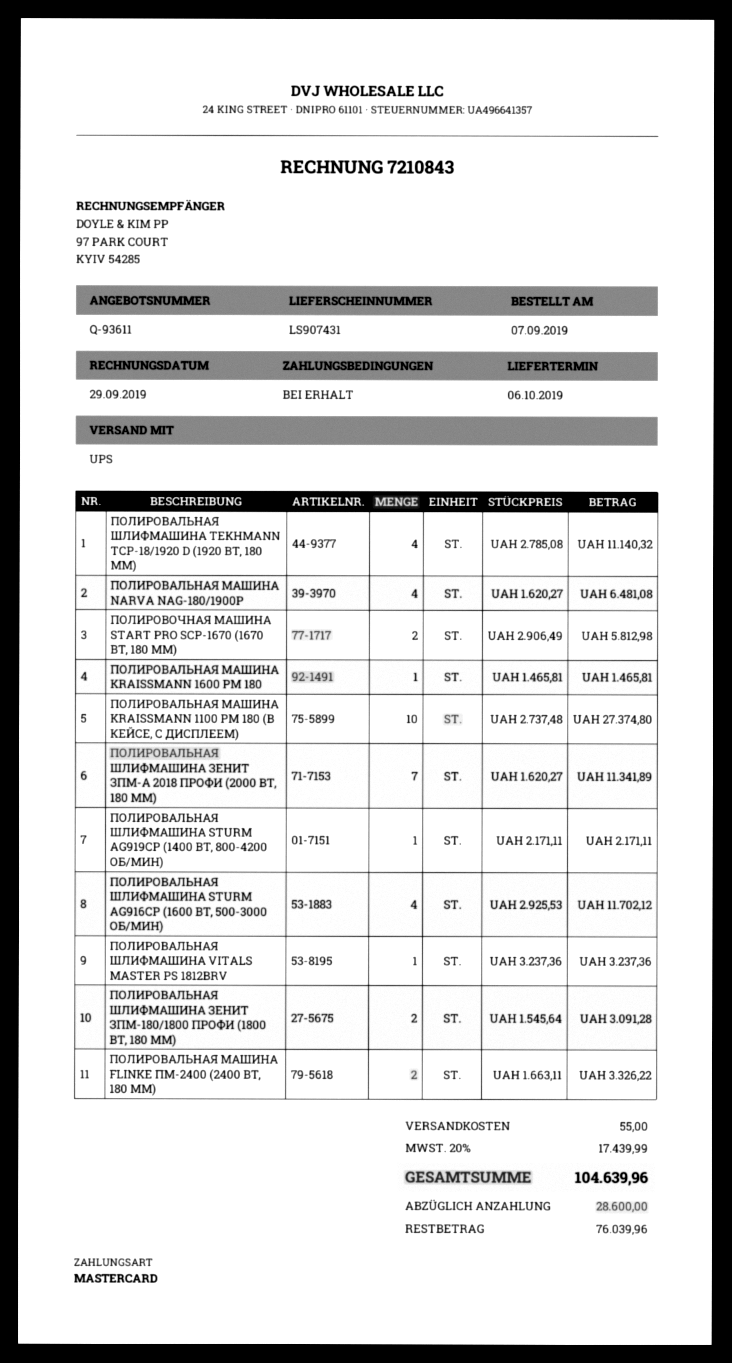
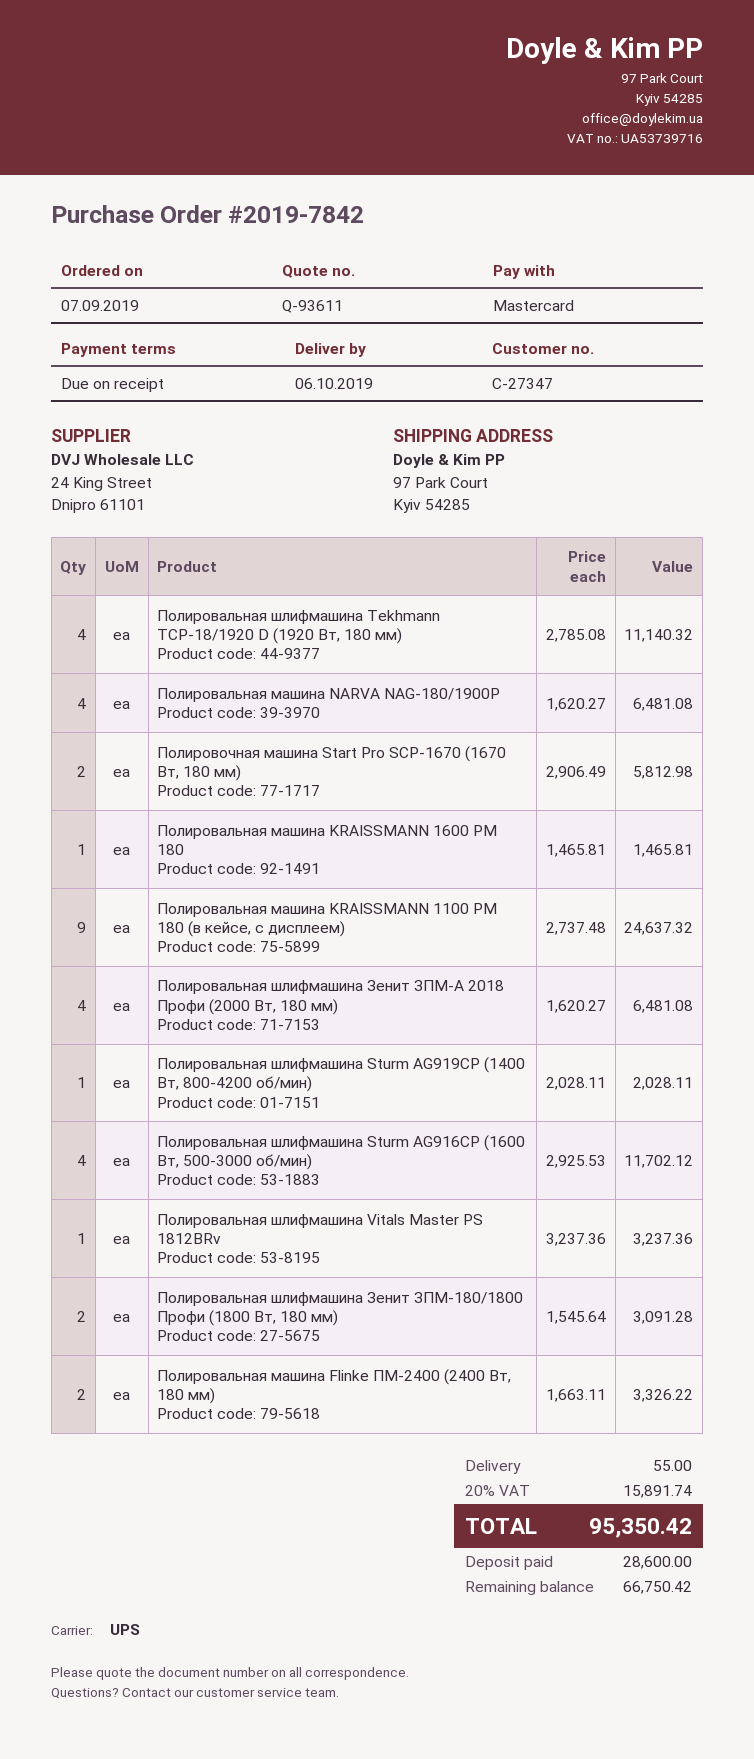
ПОЛИРОВАЛЬНАЯ МАШИНА KRAISSMANN 1100 PM 180 (В КЕЙСЕ, С ДИСПЛЕЕМ): 10 x 2737.48 = 27374.80 -> 9 x 2737.48 = 24637.32
ПОЛИРОВАЛЬНАЯ ШЛИФМАШИНА ЗЕНИТ ЗПМ-А 2018 ПРОФИ (2000 ВТ, 180 ММ): 7 x 1620.27 = 11341.89 -> 4 x 1620.27 = 6481.08
ПОЛИРОВАЛЬНАЯ ШЛИФМАШИНА STURM AG919CP (1400 ВТ, 800-4200 ОБ/МИН): 1 x 2171.11 = 2171.11 -> 1 x 2028.11 = 2028.11
tax: 20% = 17439.99 -> 20% = 15891.74
total: 104639.96 -> 95350.42
balance: 76039.96 -> 66750.42

